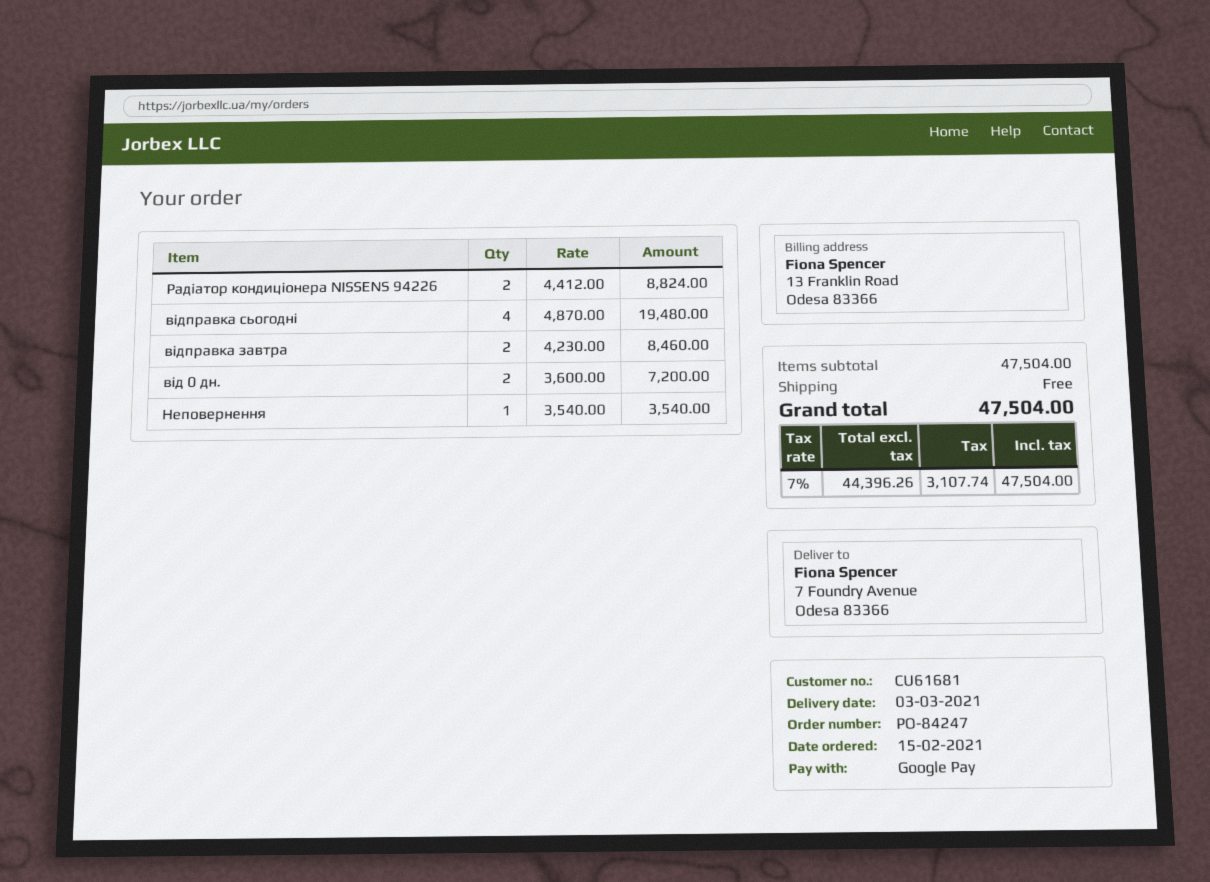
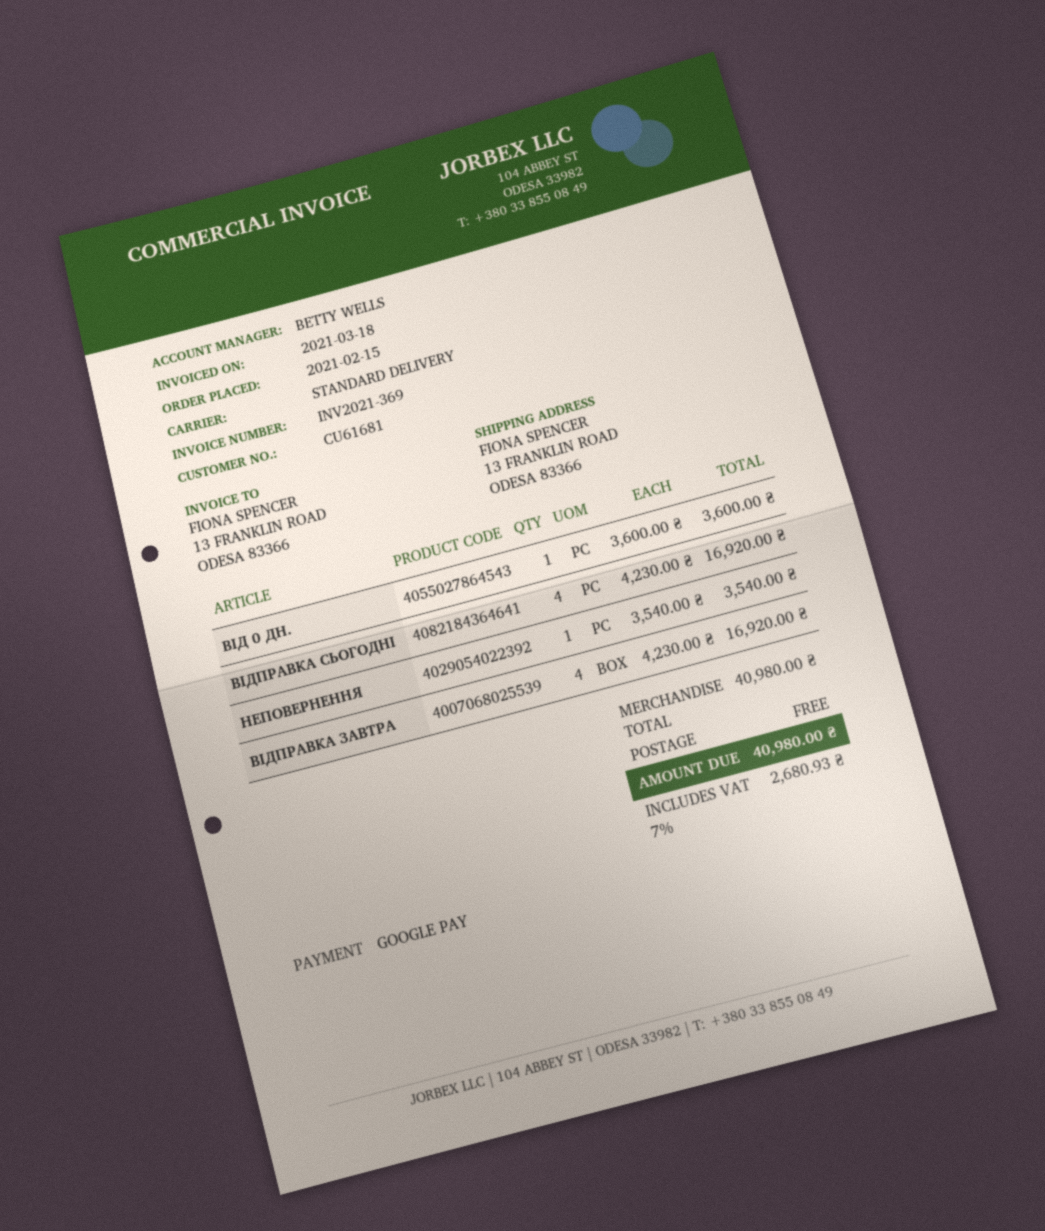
ship to: 7 Foundry Avenue, Odesa 83366 -> 13 FRANKLIN ROAD, ODESA 83366
Радіатор кондиціонера NISSENS 94226: 2 x 4412.00 = 8824.00 -> none
відправка сьогодні: 4 x 4870.00 = 19480.00 -> 4 x 4230.00 = 16920.00
відправка завтра: 2 x 4230.00 = 8460.00 -> 4 x 4230.00 = 16920.00
від 0 дн.: 2 x 3600.00 = 7200.00 -> 1 x 3600.00 = 3600.00
subtotal: 47504.00 -> 40980.00
tax: 7% = 3107.74 -> 7% = 2680.93
total: 47504.00 -> 40980.00

